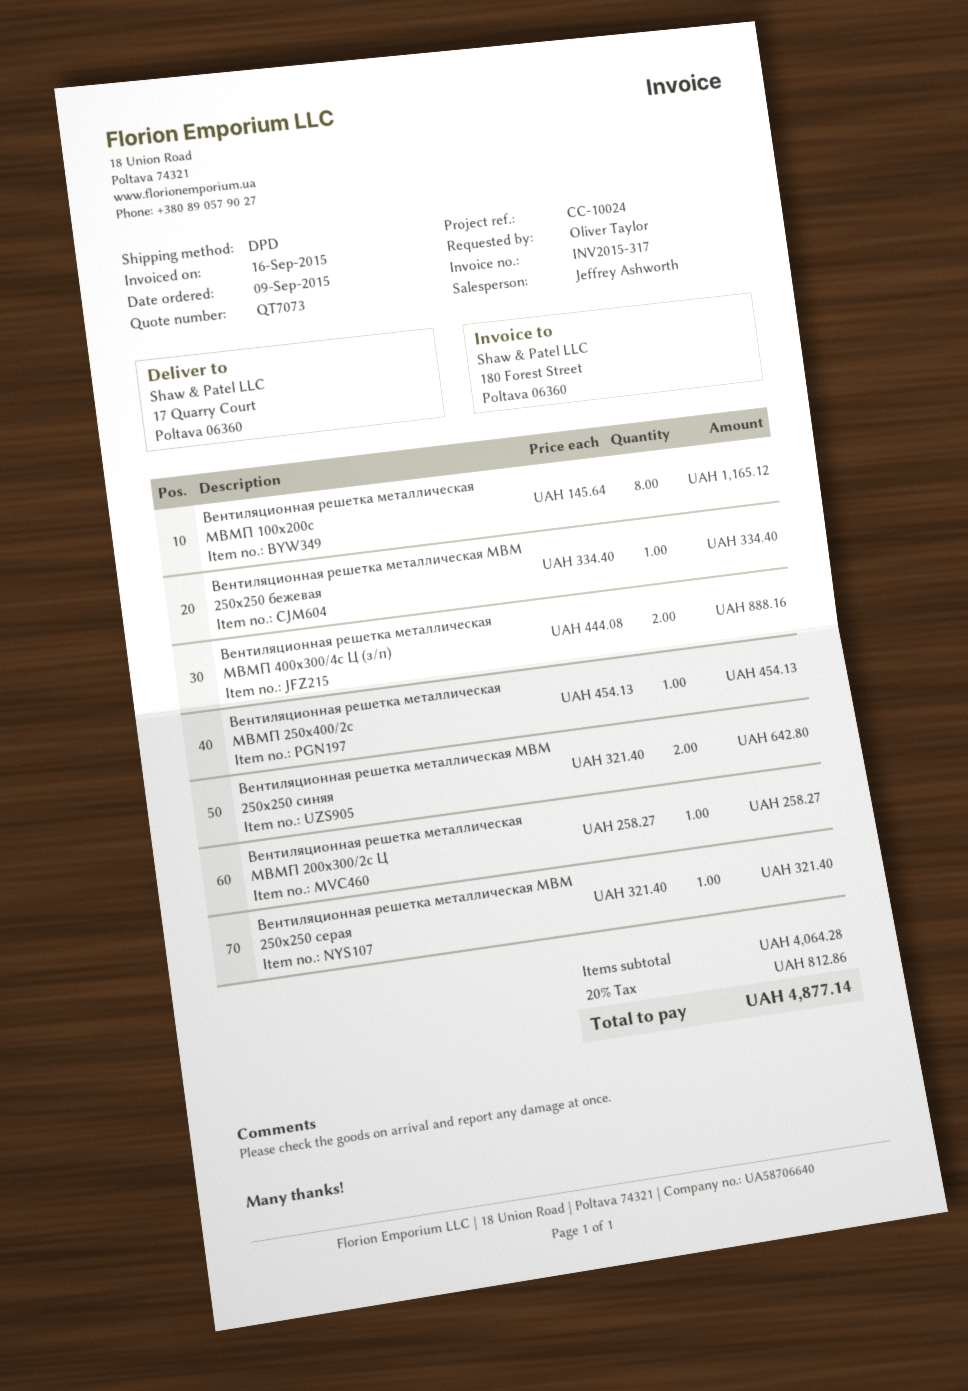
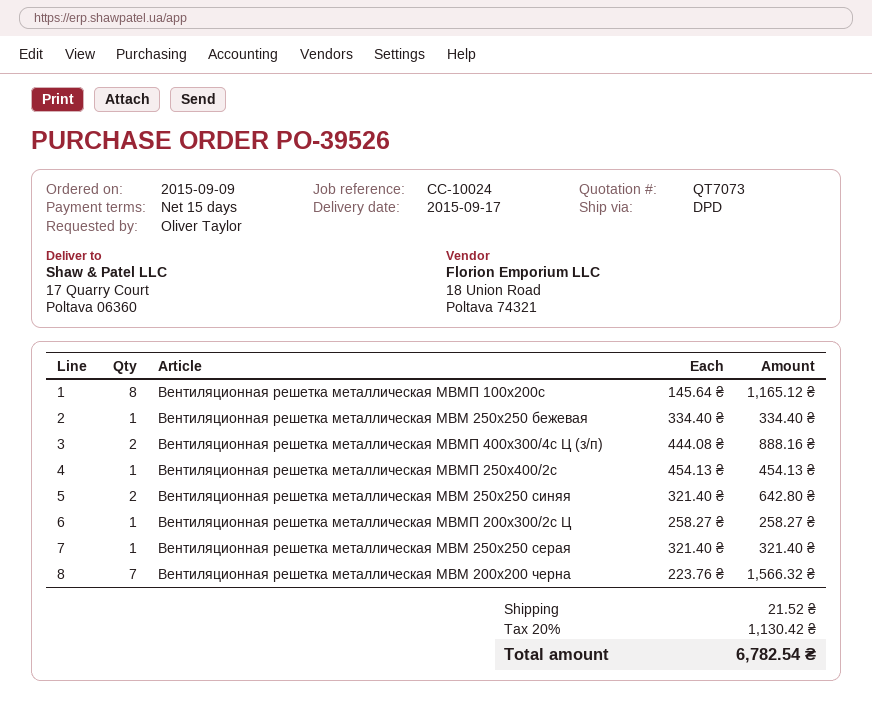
Вентиляционная решетка металлическая МВМ 200х200 черна: none -> 7 x 223.76 = 1566.32
shipping: none -> 21.52
tax: 20% = 812.86 -> 20% = 1130.42
total: 4877.14 -> 6782.54

